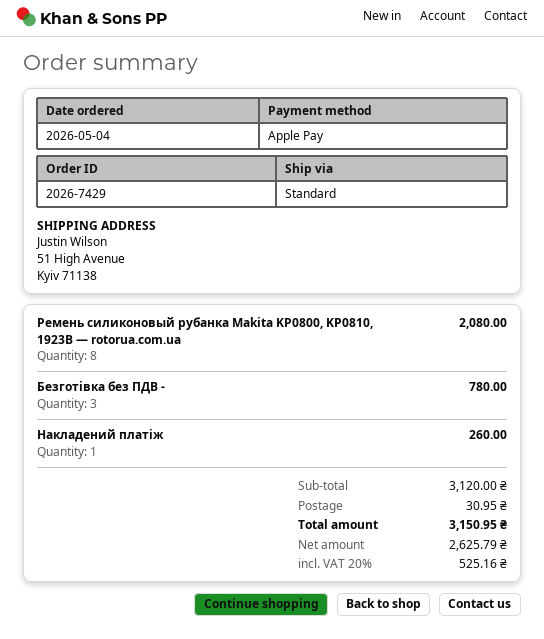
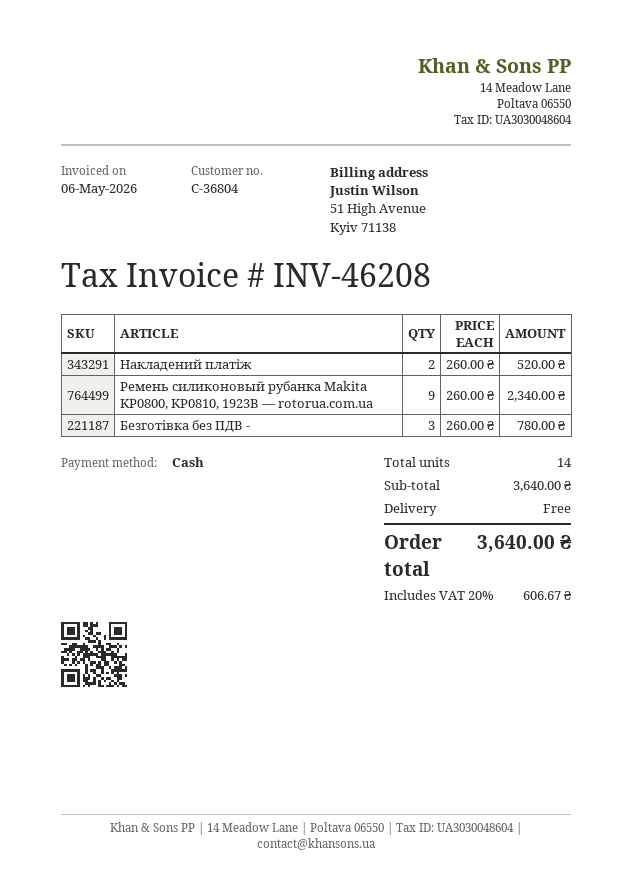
payment method: Apple Pay -> cash
Ремень силиконовый рубанка Makita KP0800, KP0810, 1923B — rotorua.com.ua: 8 for 2080.00 -> 9 for 2340.00
Накладений платіж: 1 for 260.00 -> 2 for 520.00
subtotal: 3120.00 -> 3640.00
shipping: 30.95 -> 0.00
tax: 20% = 525.16 -> 20% = 606.67
total: 3150.95 -> 3640.00

